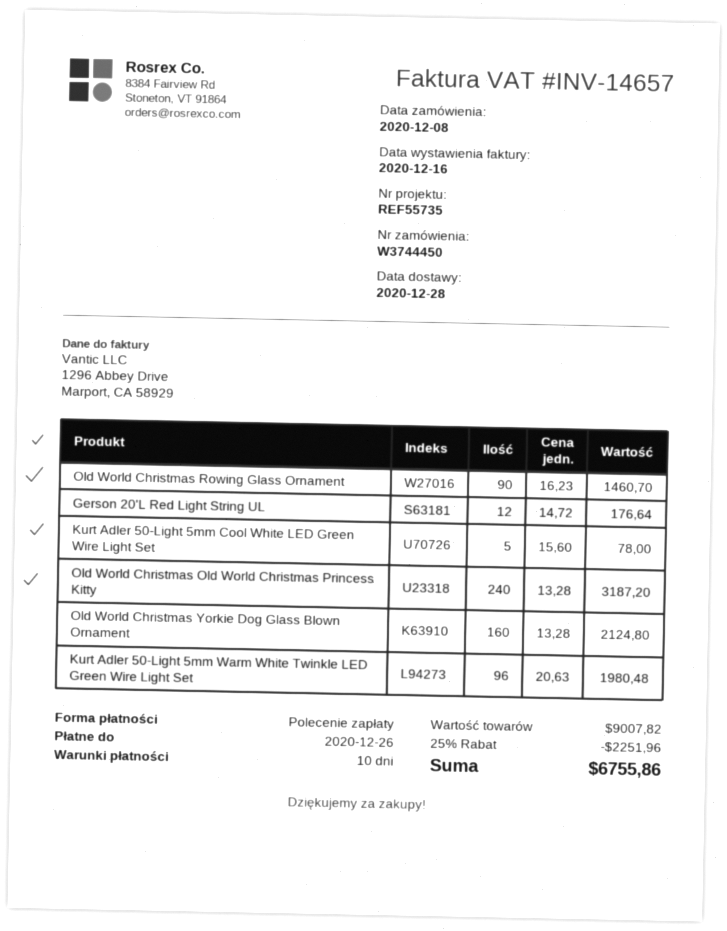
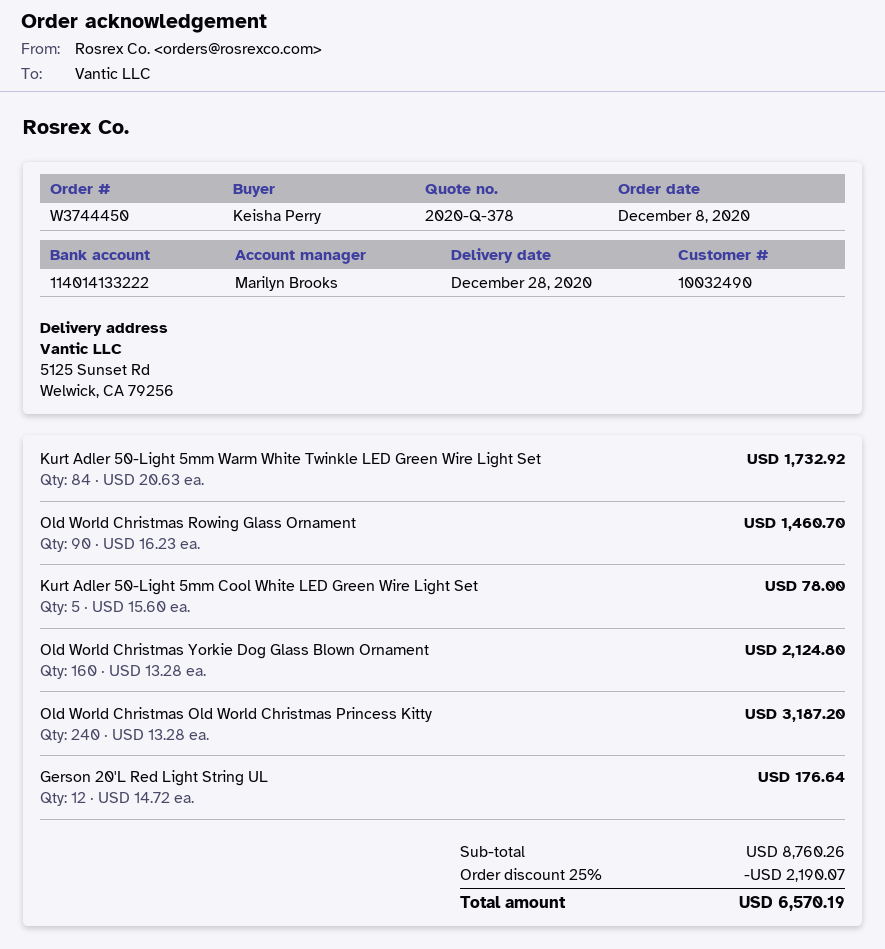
Kurt Adler 50-Light 5mm Warm White Twinkle LED Green Wire Light Set: 96 x 20.63 = 1980.48 -> 84 x 20.63 = 1732.92
subtotal: 9007.82 -> 8760.26
discount: 25% = 2251.96 -> 25% = 2190.07
total: 6755.86 -> 6570.19

